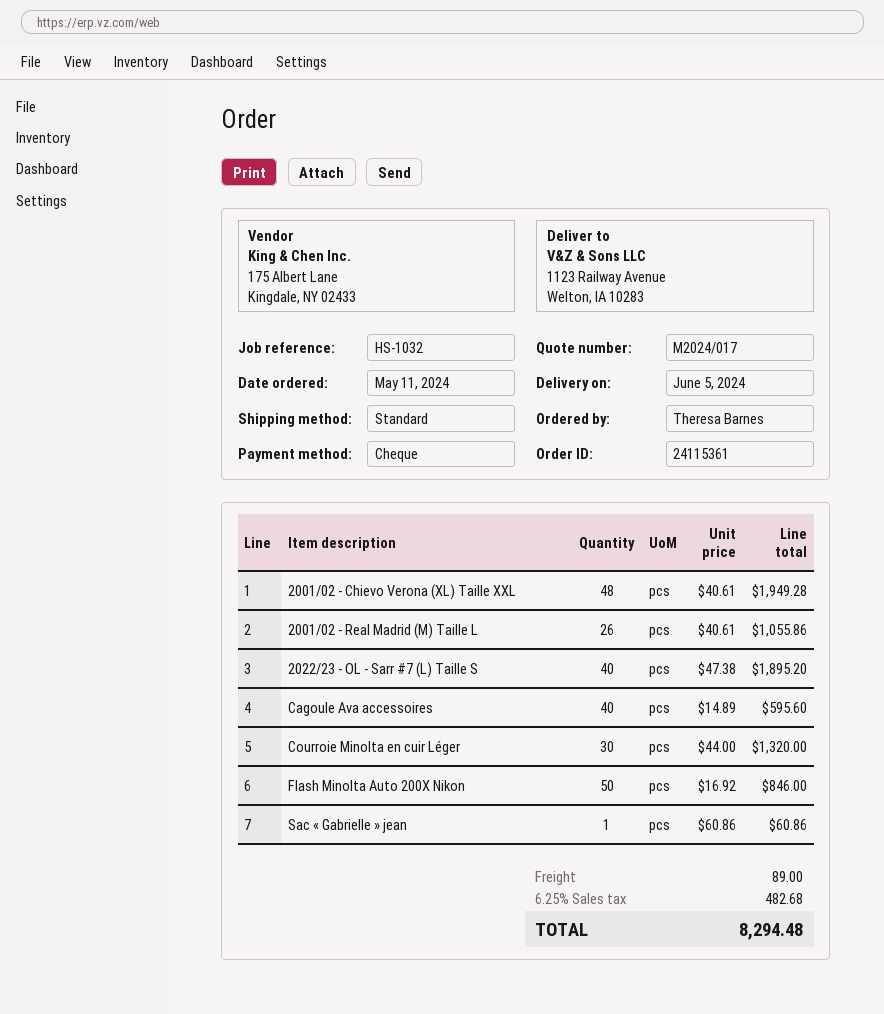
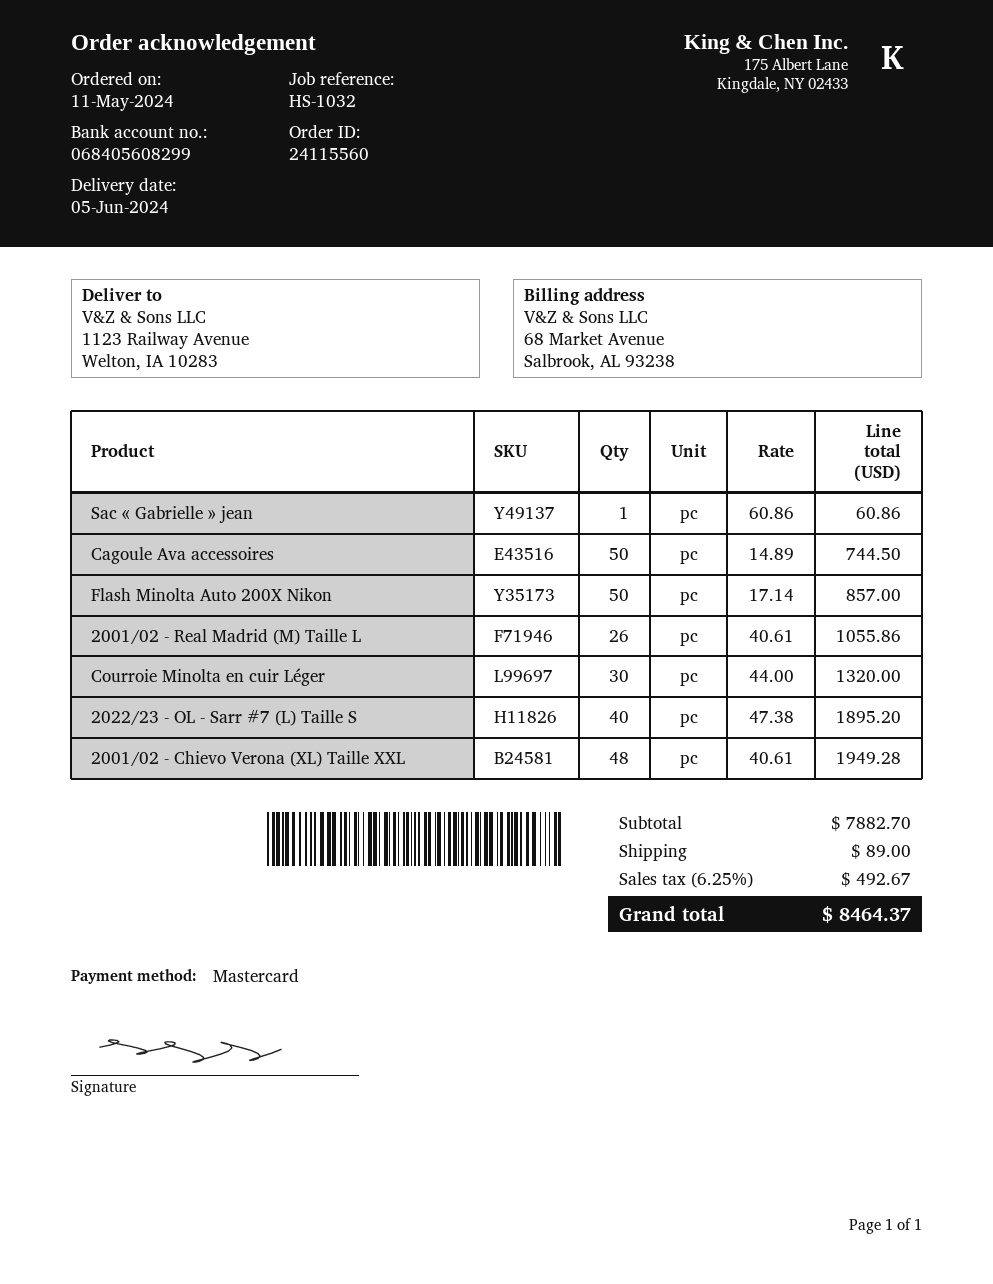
order number: 24115361 -> 24115560
payment method: cheque -> Mastercard
Cagoule Ava accessoires: 40 x 14.89 = 595.60 -> 50 x 14.89 = 744.50
Flash Minolta Auto 200X Nikon: 50 x 16.92 = 846.00 -> 50 x 17.14 = 857.00
tax: 6.25% = 482.68 -> 6.25% = 492.67
total: 8294.48 -> 8464.37

